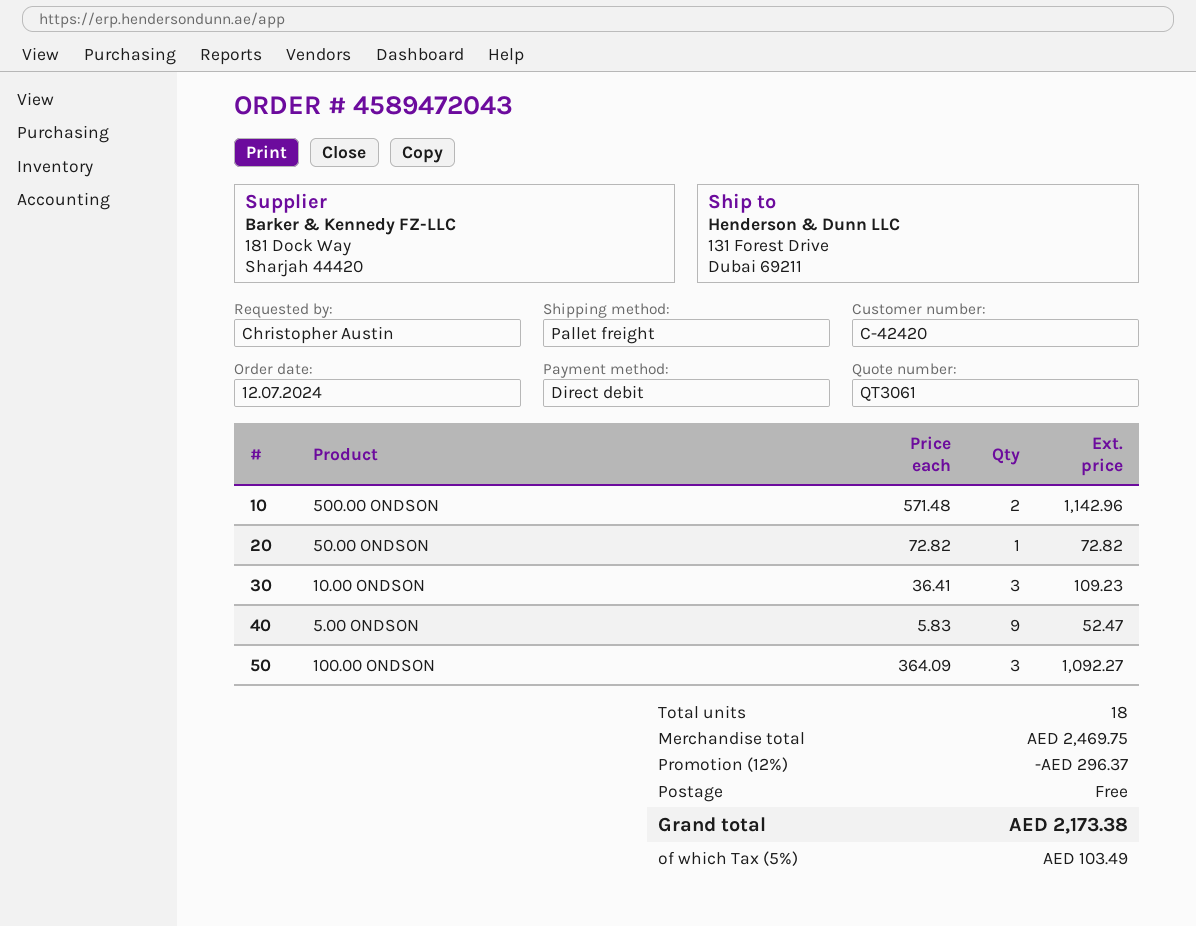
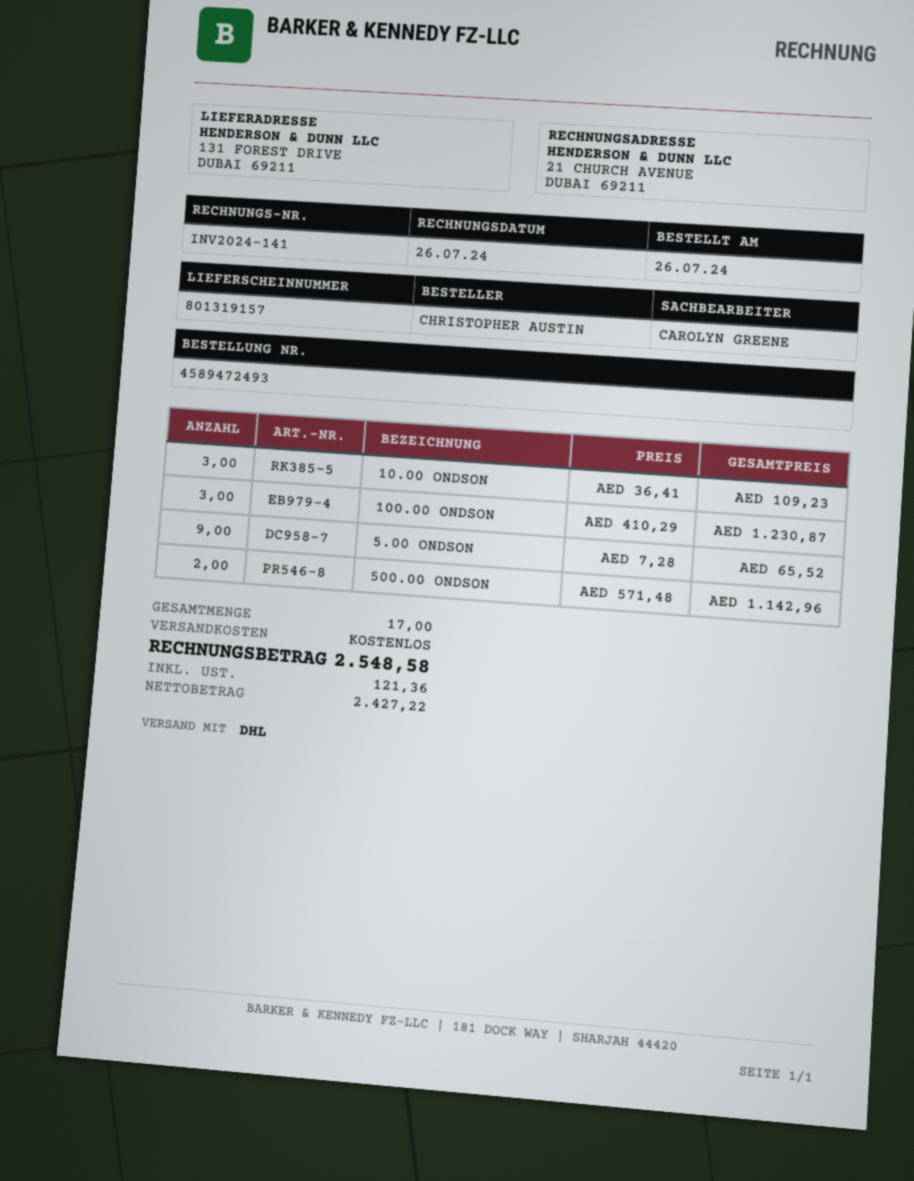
order number: 4589472043 -> 4589472493
order date: 2024-07-12 -> 2024-07-26
shipping method: pallet freight -> DHL
50.00 ONDSON: 1 x 72.82 = 72.82 -> none
5.00 ONDSON: 9 x 5.83 = 52.47 -> 9 x 7.28 = 65.52
100.00 ONDSON: 3 x 364.09 = 1092.27 -> 3 x 410.29 = 1230.87
total quantity: 18 -> 17
discount: 12% = 296.37 -> none
tax: 103.49 -> 121.36
total: 2173.38 -> 2548.58

